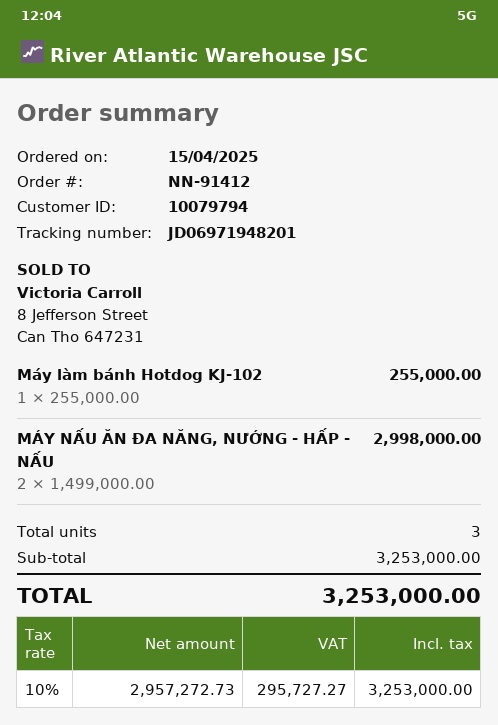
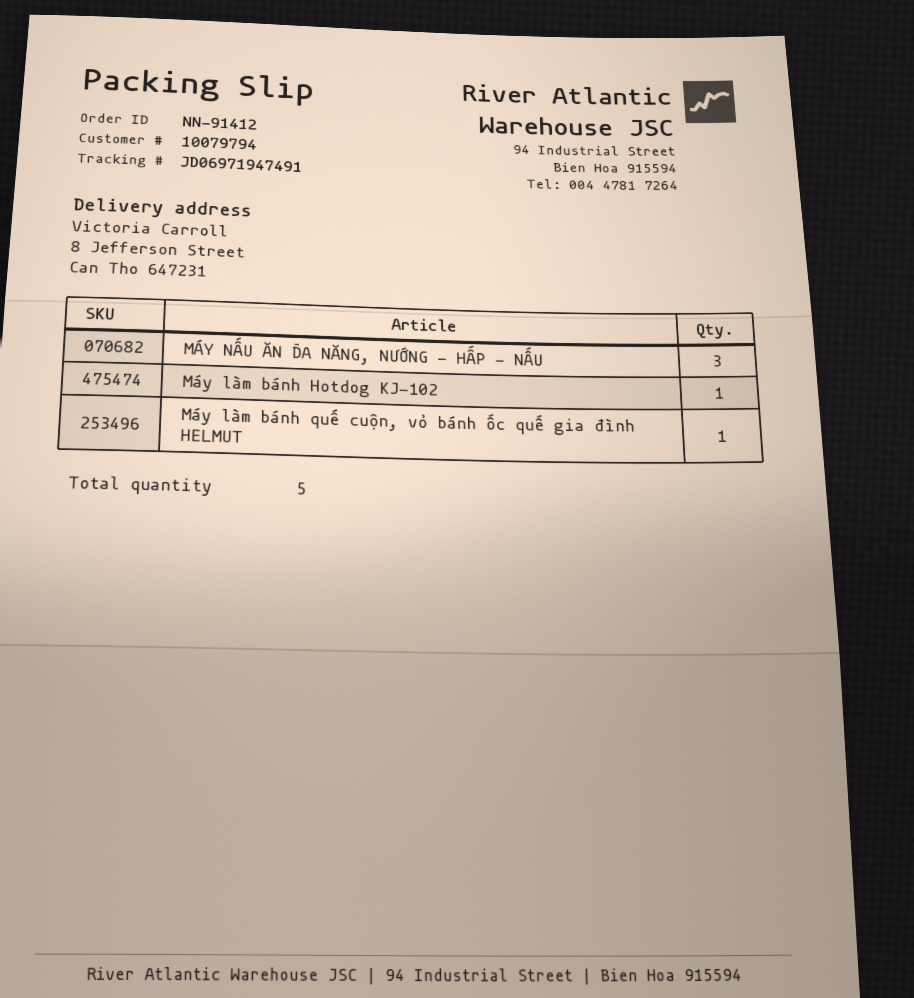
tracking number: JD06971948201 -> JD06971947491
MÁY NẤU ĂN ĐA NĂNG, NƯỚNG - HẤP - NẤU: 2 -> 3
Máy làm bánh quế cuộn, vỏ bánh ốc quế gia đình HELMUT: none -> 1
total quantity: 3 -> 5

